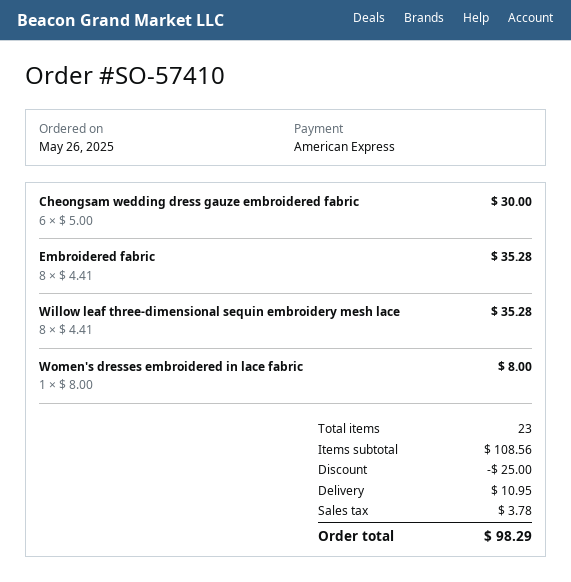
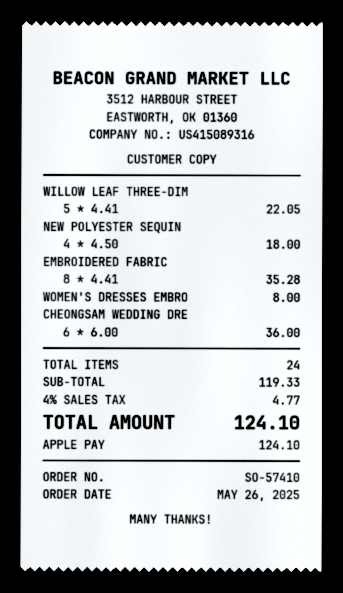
payment method: American Express -> Apple Pay
Cheongsam wedding dress gauze embroidered fabric: 6 x 5.00 = 30.00 -> 6 x 6.00 = 36.00
Willow leaf three-dimensional sequin embroidery mesh lace: 8 x 4.41 = 35.28 -> 5 x 4.41 = 22.05
NEW POLYESTER SEQUIN: none -> 4 x 4.50 = 18.00
total quantity: 23 -> 24
subtotal: 108.56 -> 119.33
discount: 25.00 -> none
shipping: 10.95 -> none
tax: 3.78 -> 4.77
total: 98.29 -> 124.10

